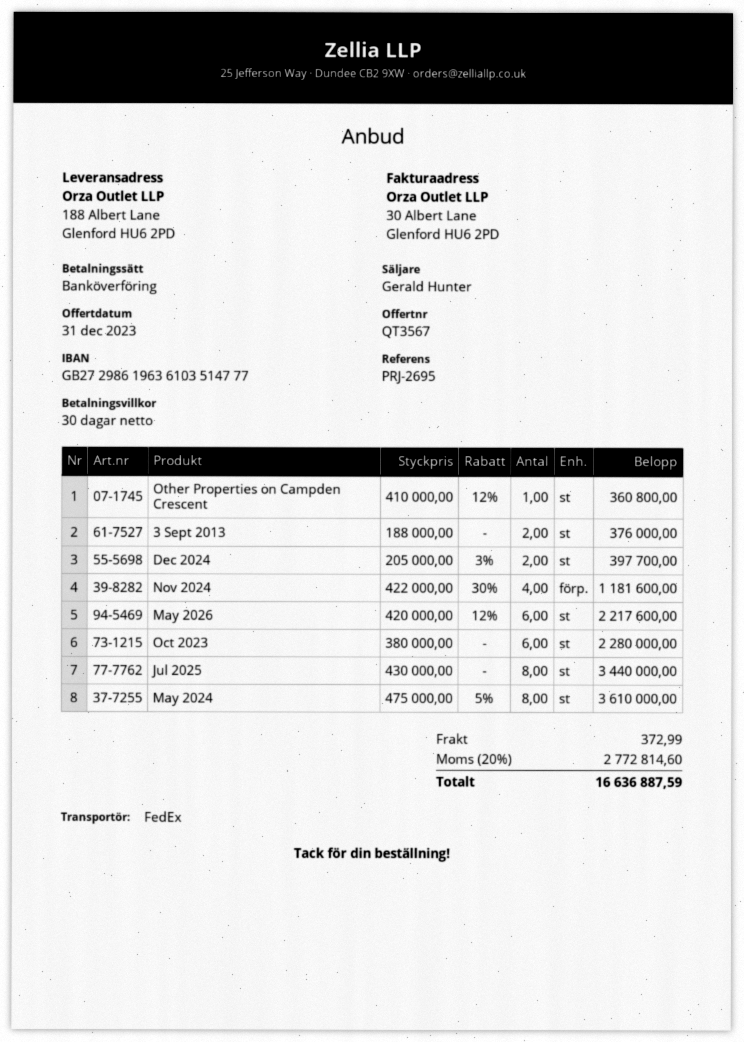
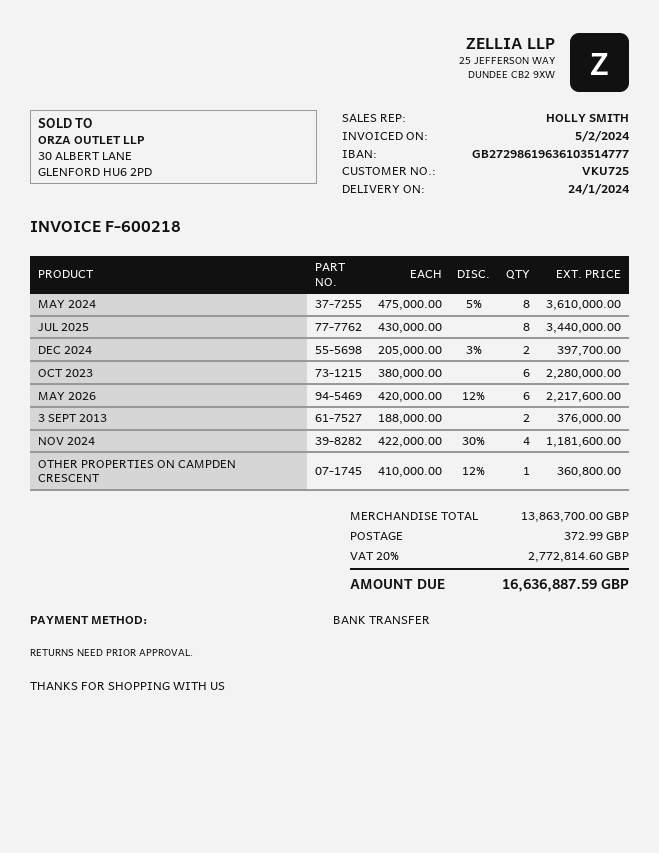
sales rep: Gerald Hunter -> HOLLY SMITH

